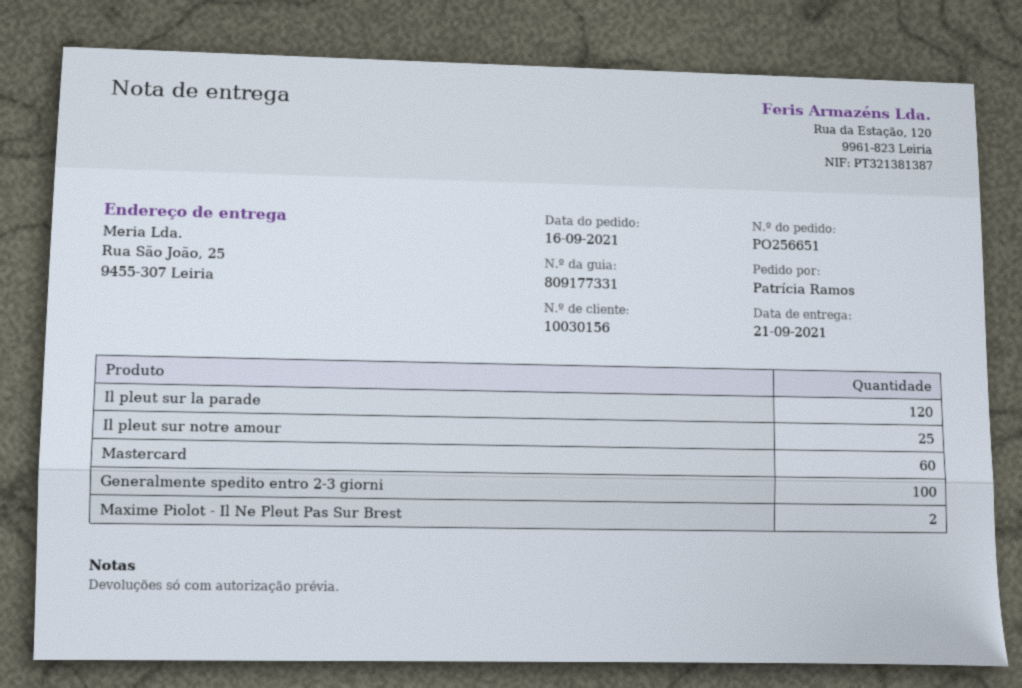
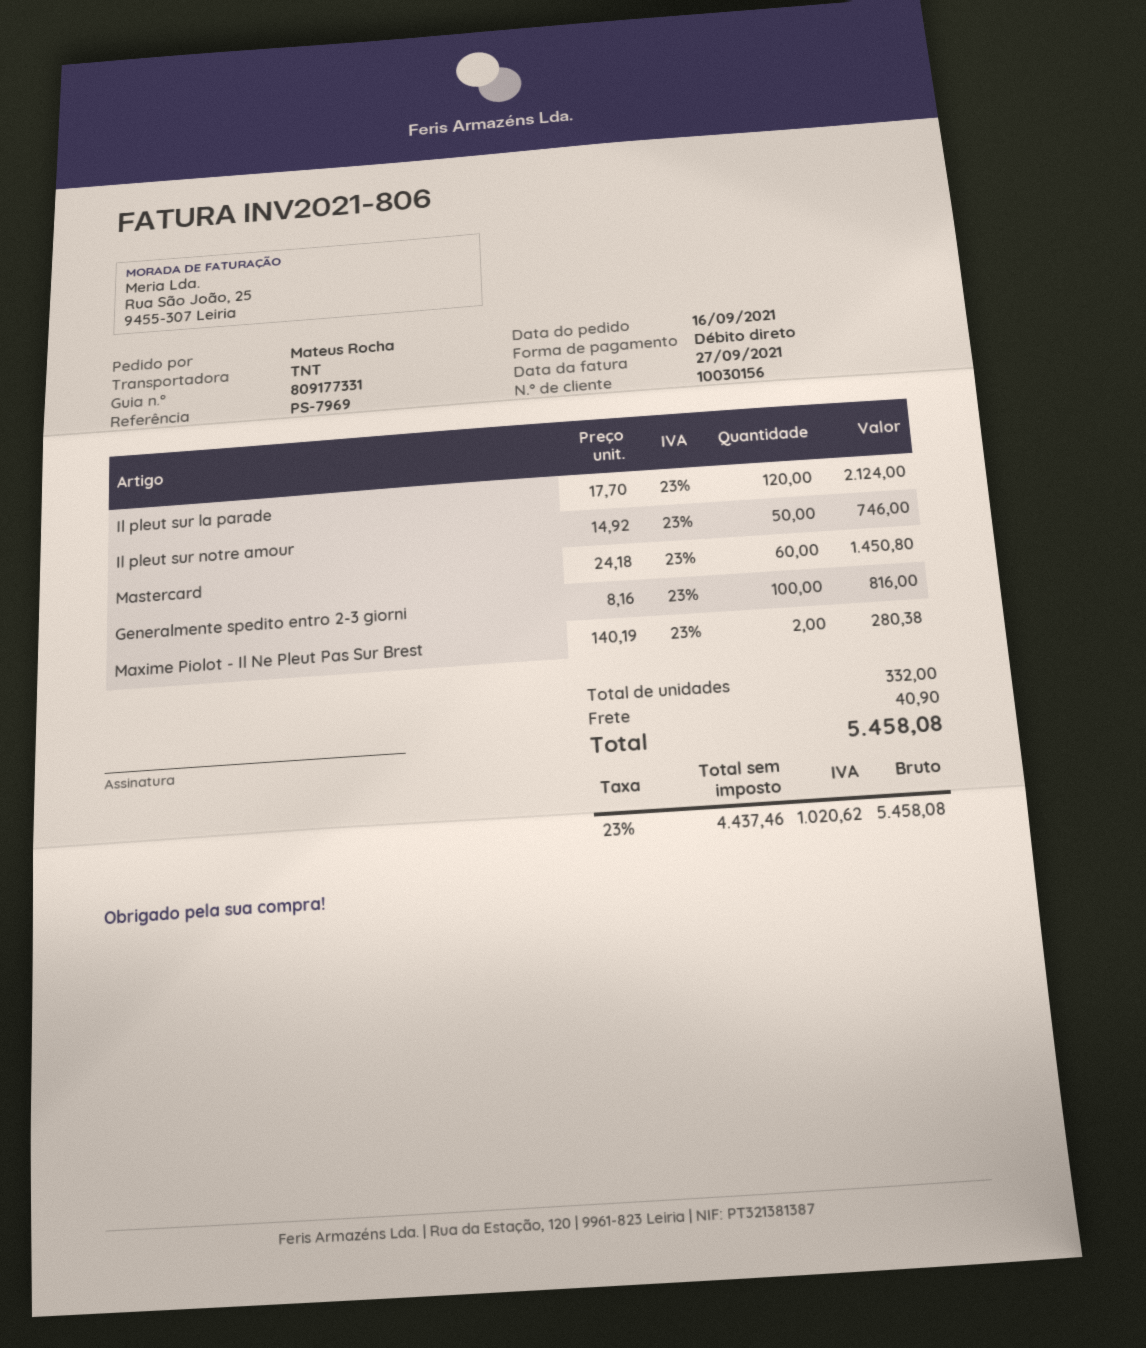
ordered by: Patrícia Ramos -> Mateus Rocha
Il pleut sur notre amour: 25 -> 50

